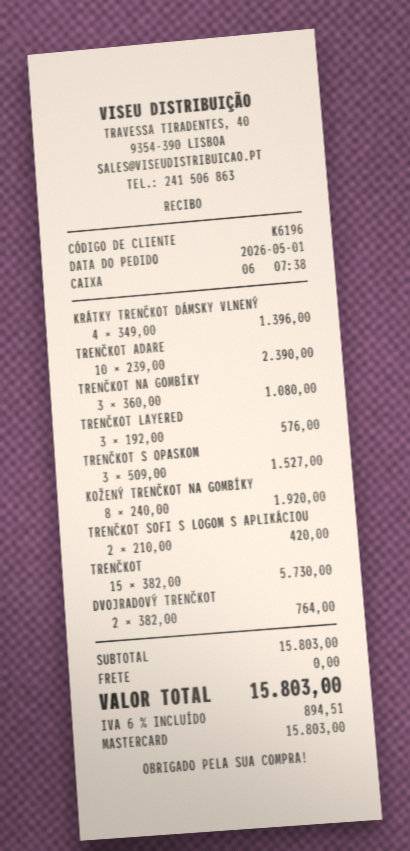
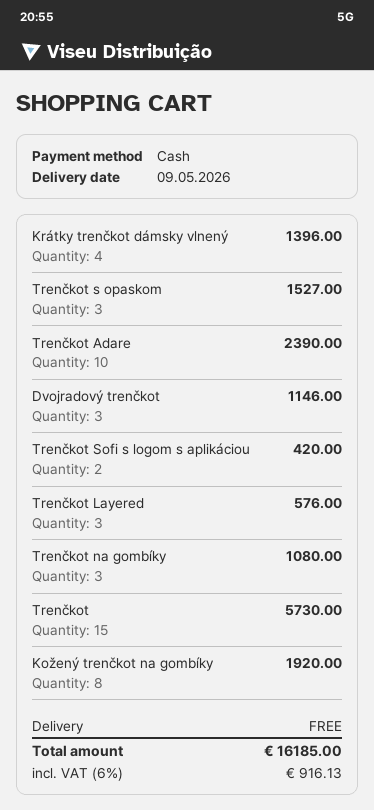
payment method: Mastercard -> cash
DVOJRADOVÝ TRENČKOT: 2 for 764.00 -> 3 for 1146.00
tax: 6% = 894.51 -> 6% = 916.13
total: 15803.00 -> 16185.00

